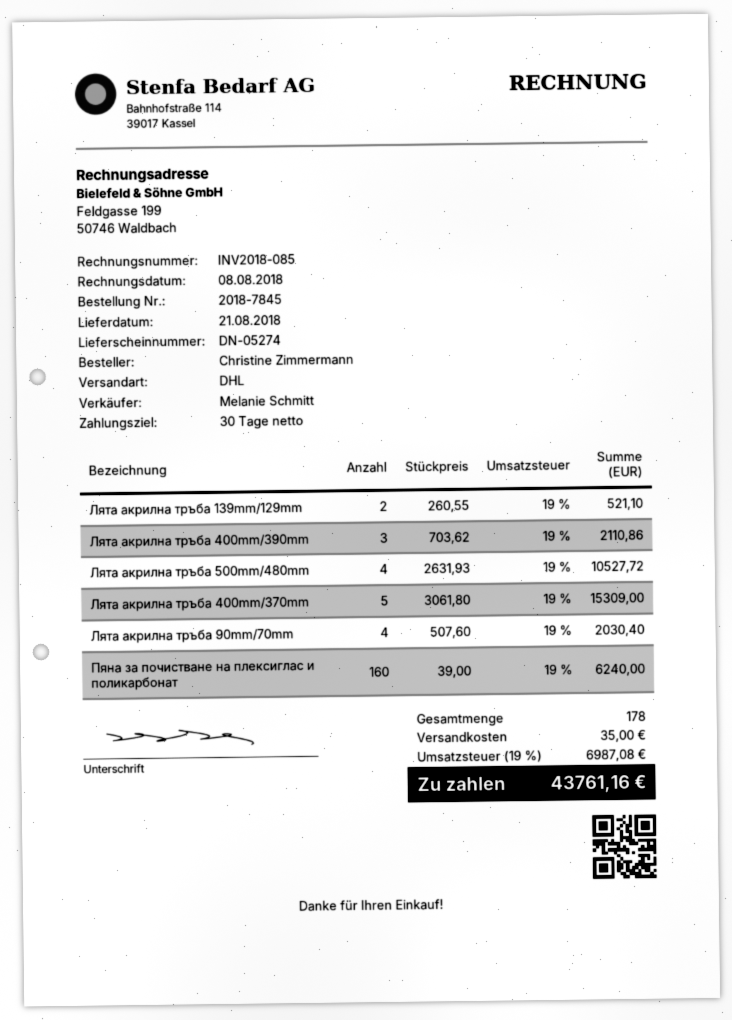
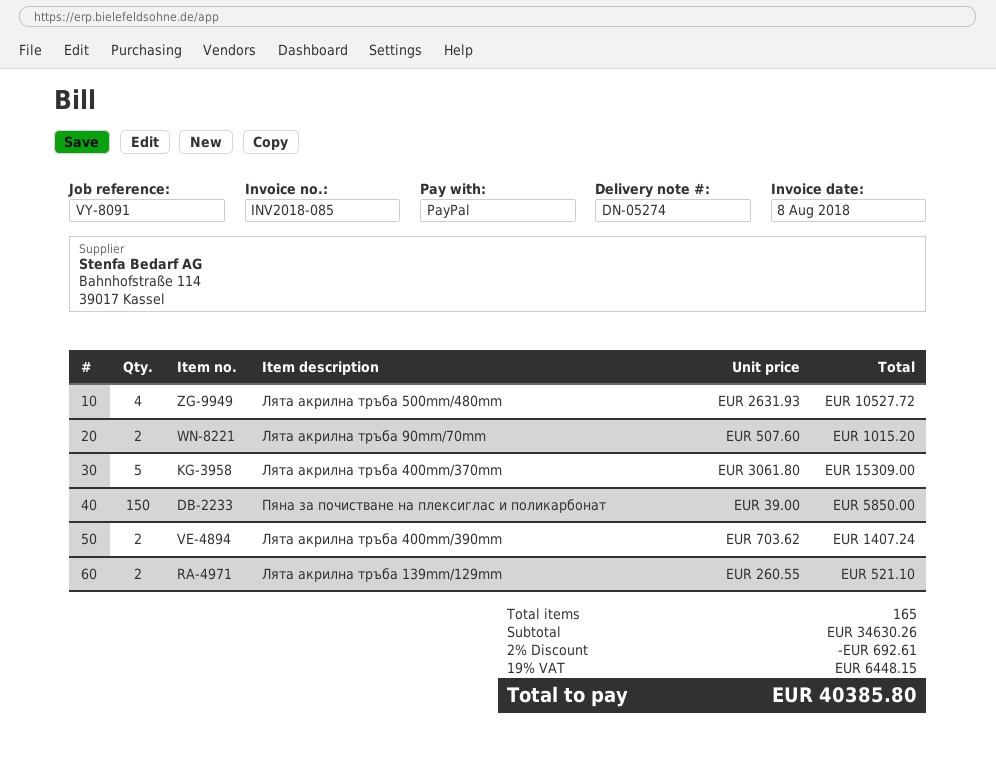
Лята акрилна тръба 400mm/390mm: 3 x 703.62 = 2110.86 -> 2 x 703.62 = 1407.24
Лята акрилна тръба 90mm/70mm: 4 x 507.60 = 2030.40 -> 2 x 507.60 = 1015.20
Пяна за почистване на плексиглас и поликарбонат: 160 x 39.00 = 6240.00 -> 150 x 39.00 = 5850.00
total quantity: 178 -> 165
discount: none -> 2% = 692.61
shipping: 35.00 -> none
tax: 19% = 6987.08 -> 19% = 6448.15
total: 43761.16 -> 40385.80

